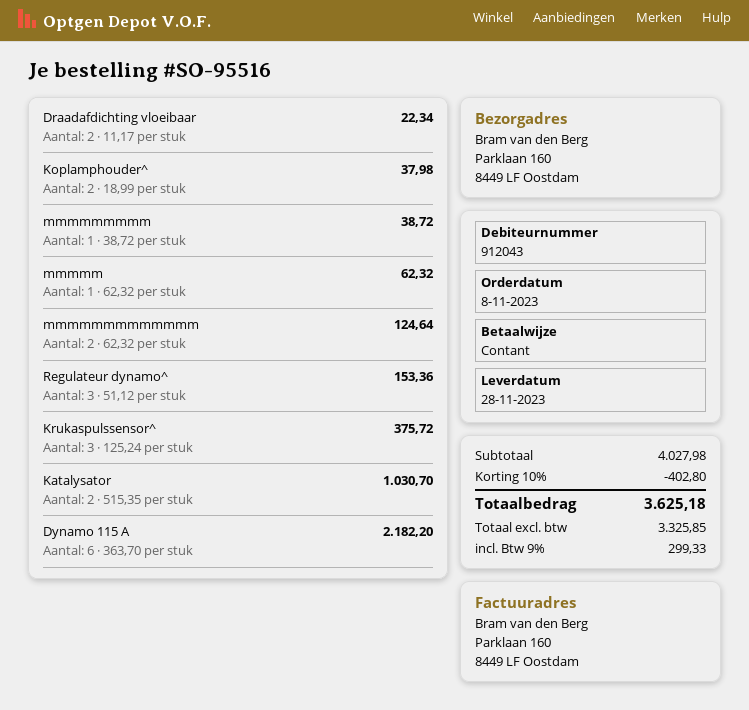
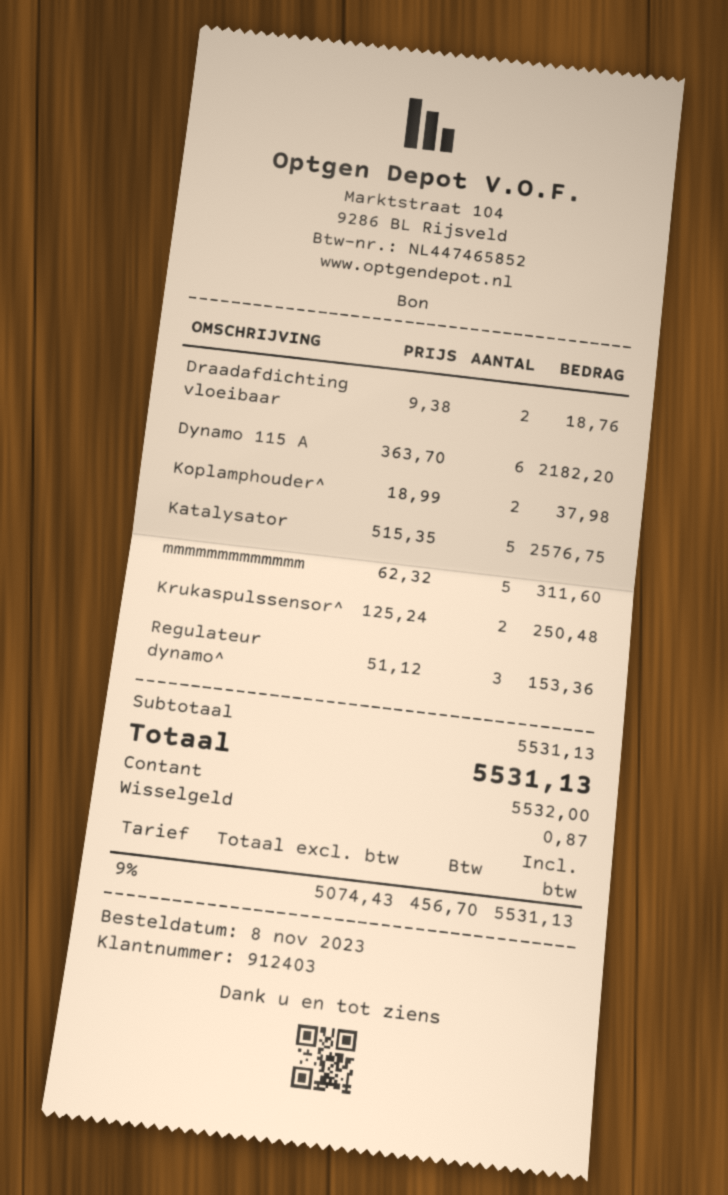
customer number: 912043 -> 912403
Draadafdichting vloeibaar: 2 x 11.17 = 22.34 -> 2 x 9.38 = 18.76
mmmmmmmmm: 1 x 38.72 = 38.72 -> none
mmmmm: 1 x 62.32 = 62.32 -> none
mmmmmmmmmmmmm: 2 x 62.32 = 124.64 -> 5 x 62.32 = 311.60
Krukaspulssensor^: 3 x 125.24 = 375.72 -> 2 x 125.24 = 250.48
Katalysator: 2 x 515.35 = 1030.70 -> 5 x 515.35 = 2576.75
subtotal: 4027.98 -> 5531.13
discount: 10% = 402.80 -> none
net: 3325.85 -> 5074.43
tax: 9% = 299.33 -> 9% = 456.70
total: 3625.18 -> 5531.13

